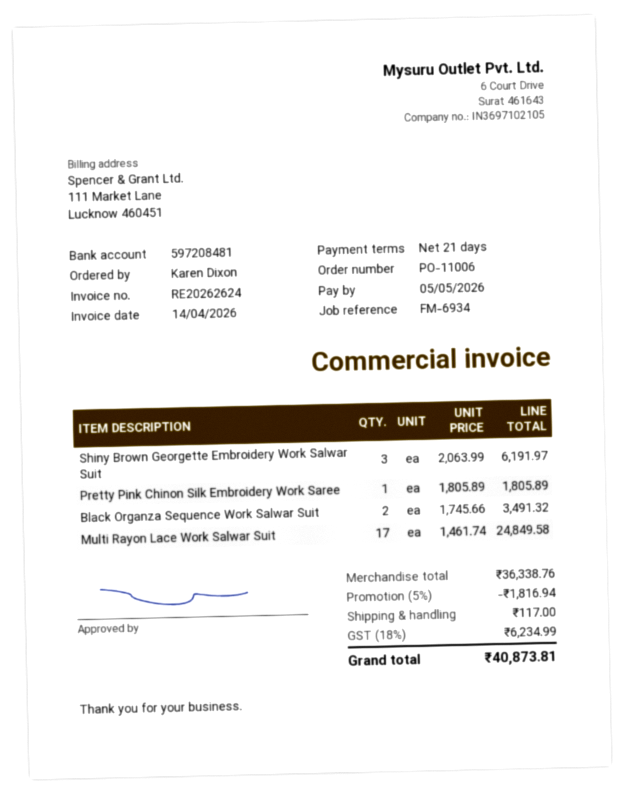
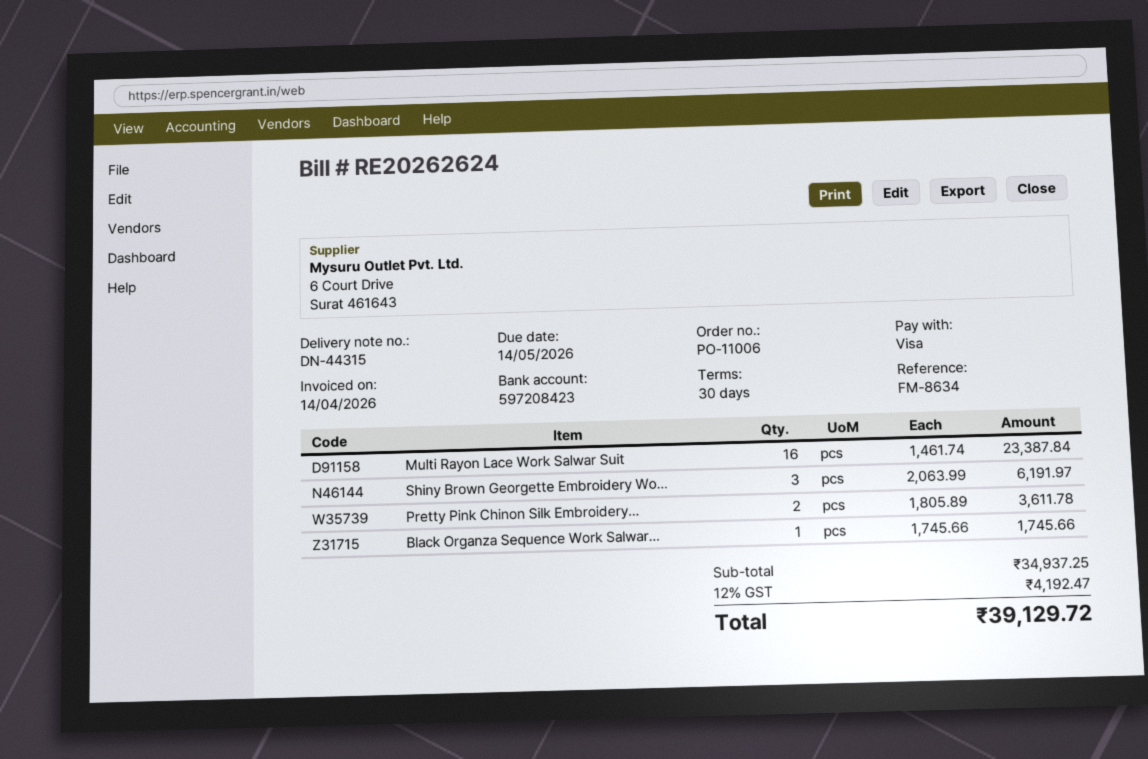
payment terms: 21 days -> 30 days
due date: 2026-05-05 -> 2026-05-14
reference: FM-6934 -> FM-8634
bank account: 597208481 -> 597208423
Pretty Pink Chinon Silk Embroidery Work Saree: 1 x 1805.89 = 1805.89 -> 2 x 1805.89 = 3611.78
Black Organza Sequence Work Salwar Suit: 2 x 1745.66 = 3491.32 -> 1 x 1745.66 = 1745.66
Multi Rayon Lace Work Salwar Suit: 17 x 1461.74 = 24849.58 -> 16 x 1461.74 = 23387.84
subtotal: 36338.76 -> 34937.25
discount: 5% = 1816.94 -> none
shipping: 117.00 -> none
tax: 18% = 6234.99 -> 12% = 4192.47
total: 40873.81 -> 39129.72

